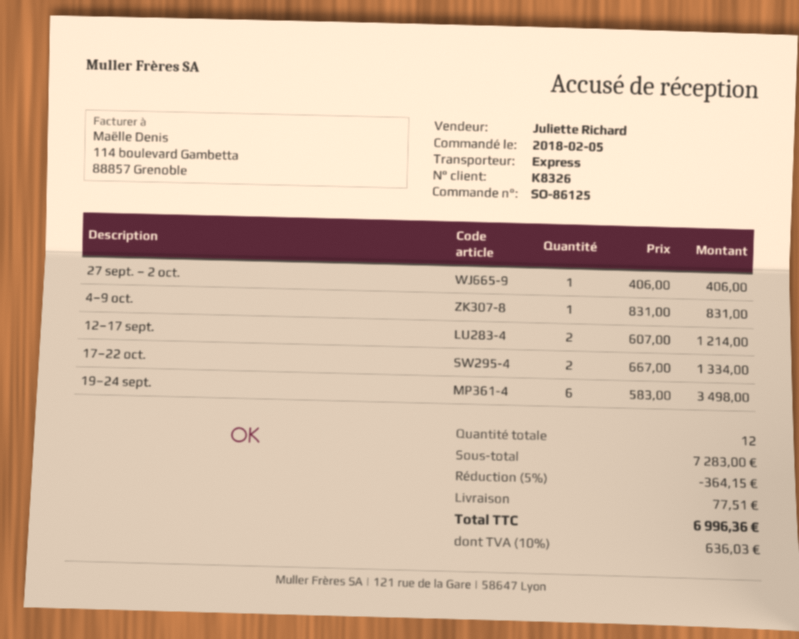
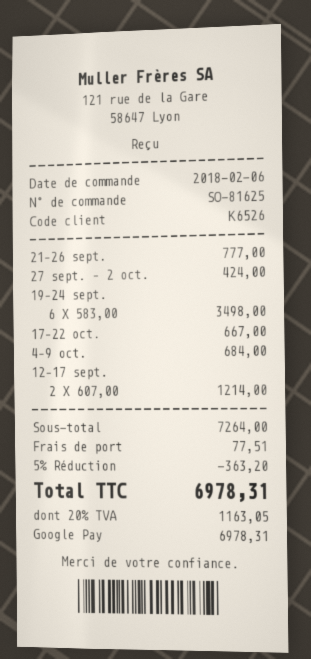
order number: SO-86125 -> SO-81625
order date: 2018-02-05 -> 2018-02-06
customer number: K8326 -> K6526
27 sept. – 2 oct.: 1 x 406.00 = 406.00 -> 1 x 424.00 = 424.00
4–9 oct.: 1 x 831.00 = 831.00 -> 1 x 684.00 = 684.00
17–22 oct.: 2 x 667.00 = 1334.00 -> 1 x 667.00 = 667.00
21–26 sept.: none -> 1 x 777.00 = 777.00
subtotal: 7283.00 -> 7264.00
discount: 5% = 364.15 -> 5% = 363.20
tax: 10% = 636.03 -> 20% = 1163.05
total: 6996.36 -> 6978.31

